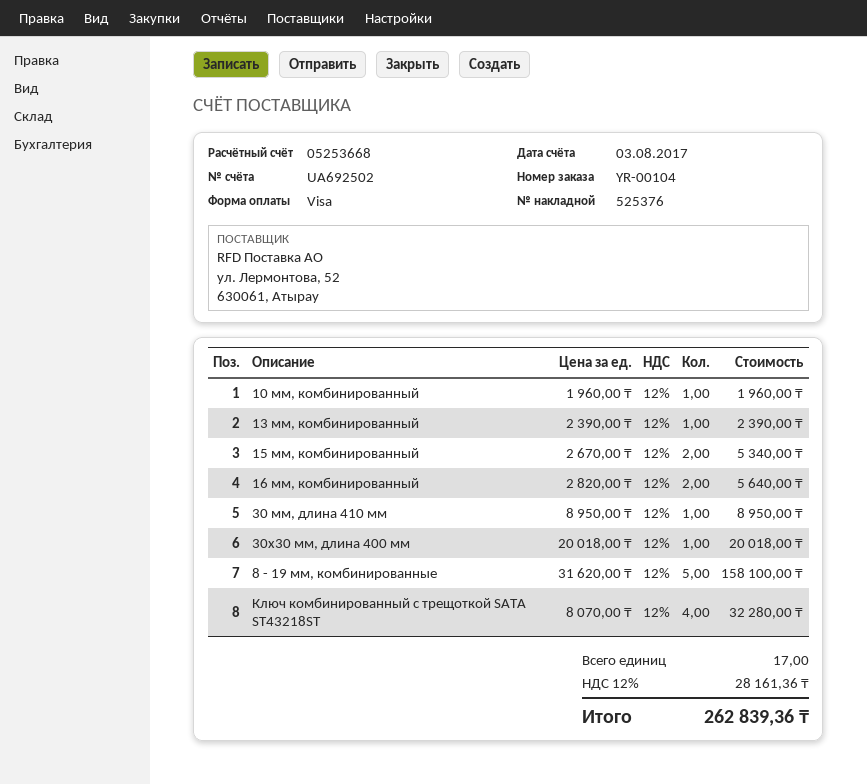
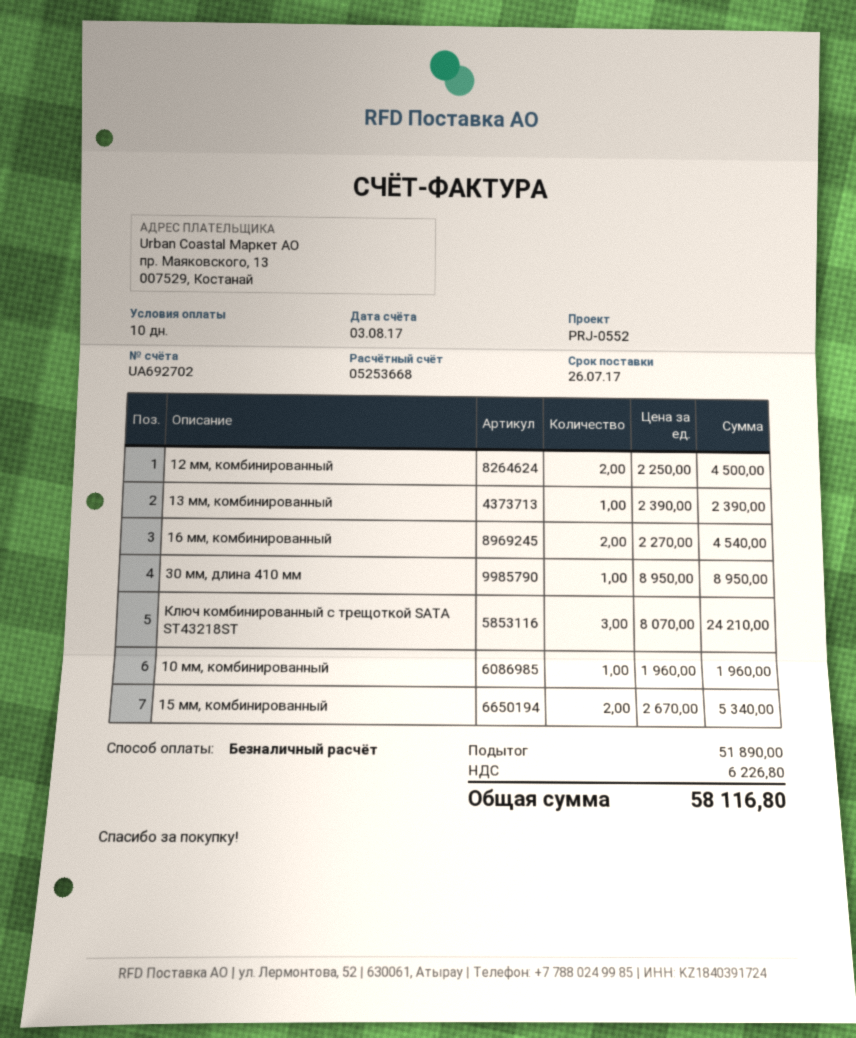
invoice number: UA692502 -> UA692702
payment method: Visa -> bank transfer
16 мм, комбинированный: 2 x 2820.00 = 5640.00 -> 2 x 2270.00 = 4540.00
30х30 мм, длина 400 мм: 1 x 20018.00 = 20018.00 -> none
8 - 19 мм, комбинированные: 5 x 31620.00 = 158100.00 -> none
Ключ комбинированный с трещоткой SATA ST43218ST: 4 x 8070.00 = 32280.00 -> 3 x 8070.00 = 24210.00
12 мм, комбинированный: none -> 2 x 2250.00 = 4500.00
tax: 28161.36 -> 6226.80
total: 262839.36 -> 58116.80

